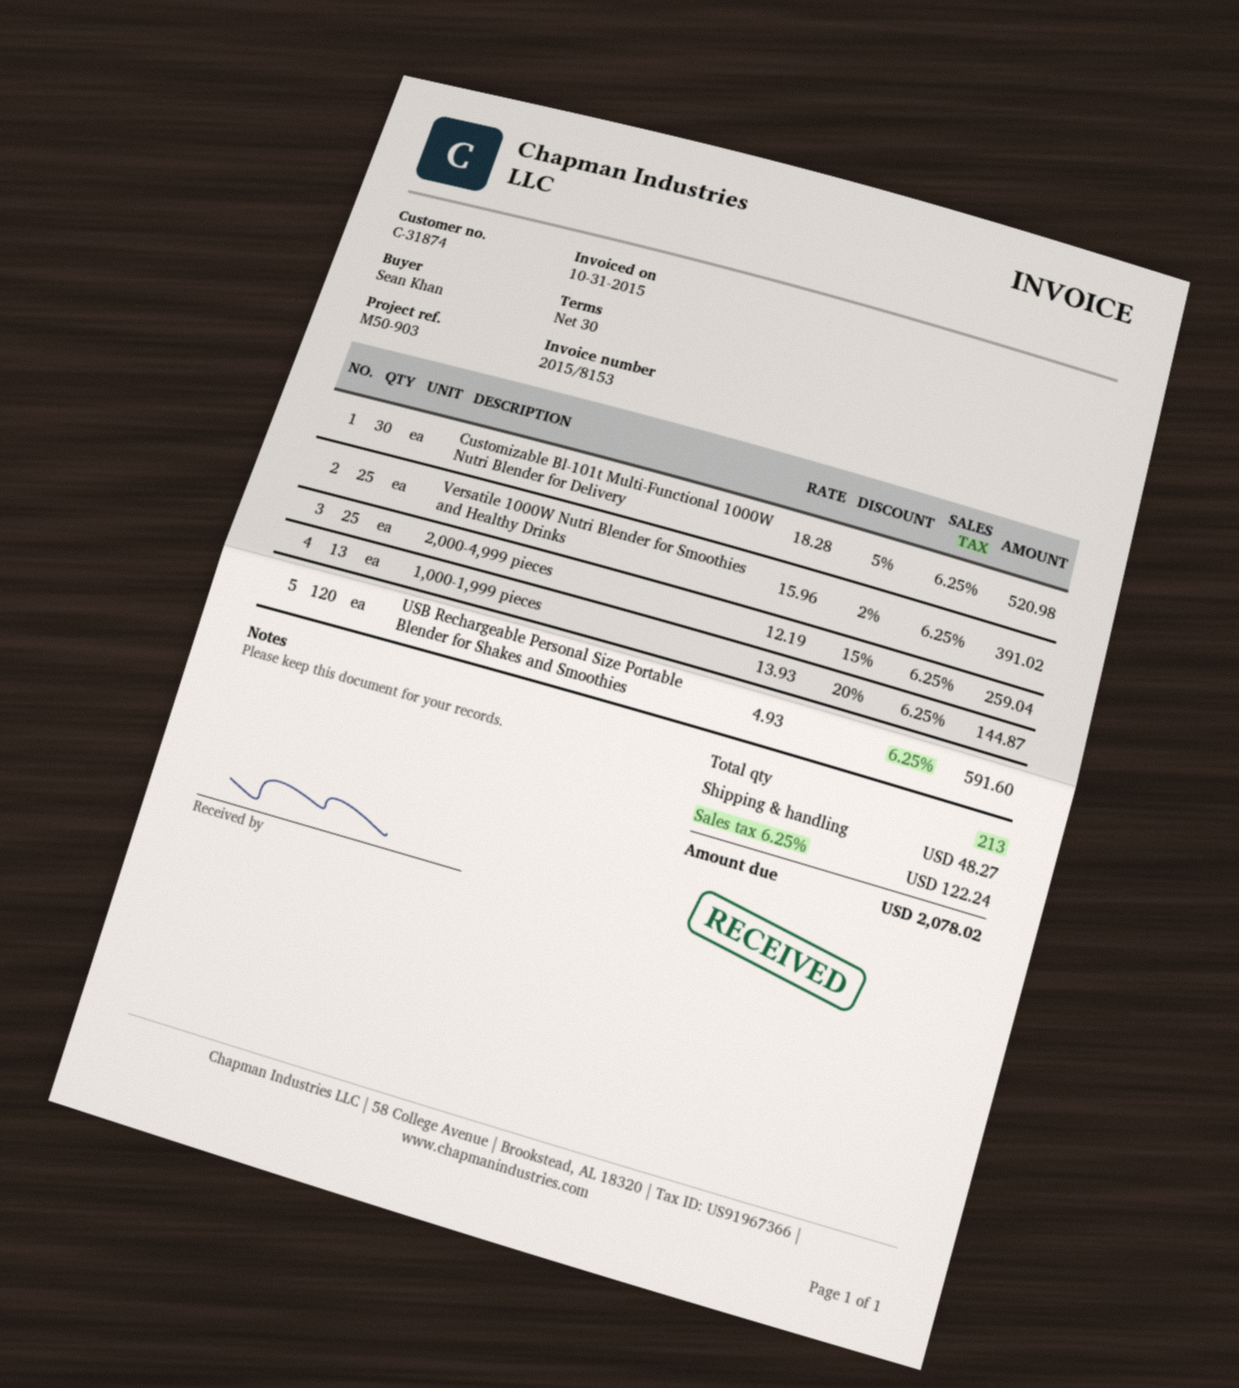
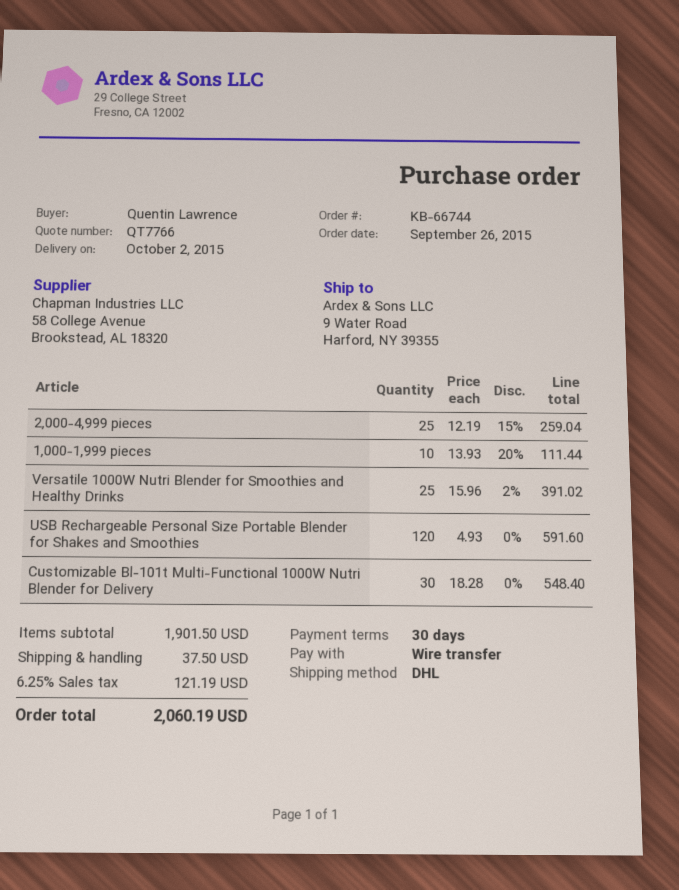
ordered by: Sean Khan -> Quentin Lawrence
Customizable Bl-101t Multi-Functional 1000W Nutri Blender for Delivery: 30 x 18.28 - 5% = 520.98 -> 30 x 18.28 = 548.40
1,000-1,999 pieces: 13 x 13.93 - 20% = 144.87 -> 10 x 13.93 - 20% = 111.44
shipping: 48.27 -> 37.50
tax: 6.25% = 122.24 -> 6.25% = 121.19
total: 2078.02 -> 2060.19

